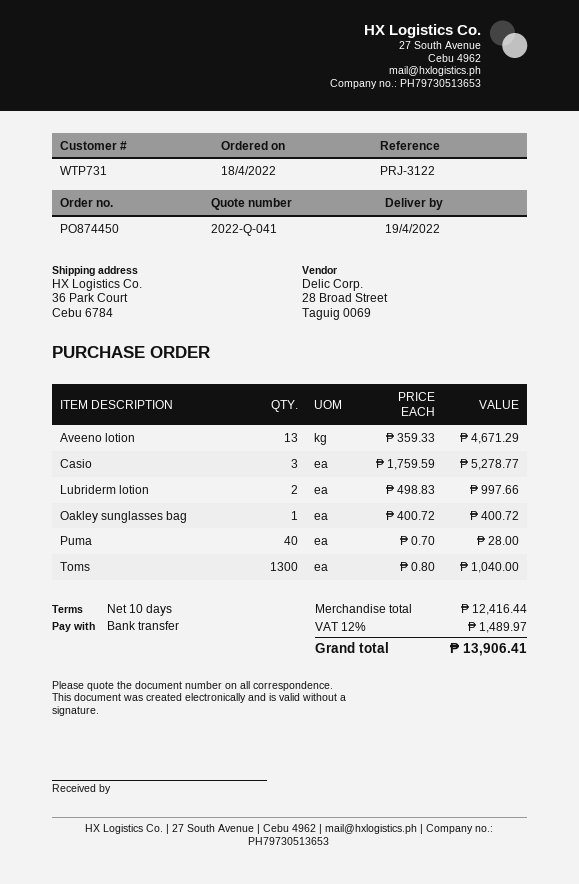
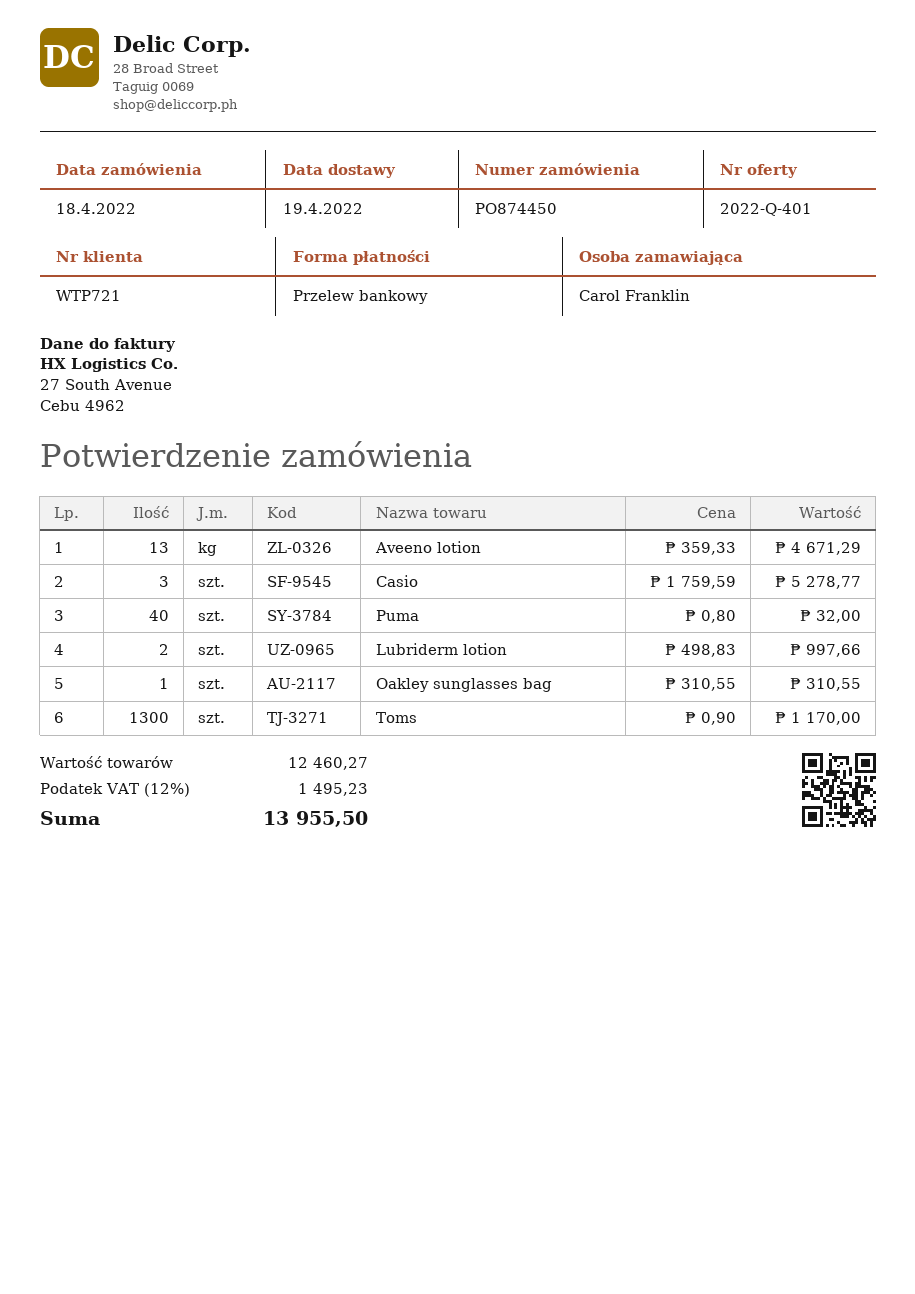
quote number: 2022-Q-041 -> 2022-Q-401
customer number: WTP731 -> WTP721
Oakley sunglasses bag: 1 x 400.72 = 400.72 -> 1 x 310.55 = 310.55
Puma: 40 x 0.70 = 28.00 -> 40 x 0.80 = 32.00
Toms: 1300 x 0.80 = 1040.00 -> 1300 x 0.90 = 1170.00
subtotal: 12416.44 -> 12460.27
tax: 12% = 1489.97 -> 12% = 1495.23
total: 13906.41 -> 13955.50

